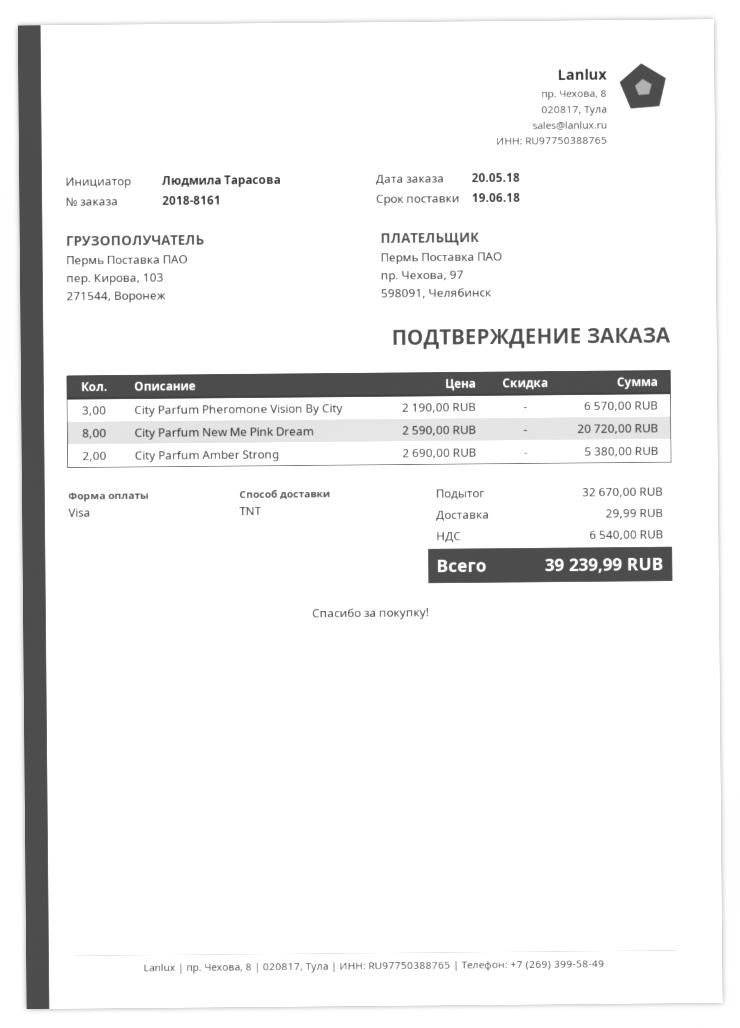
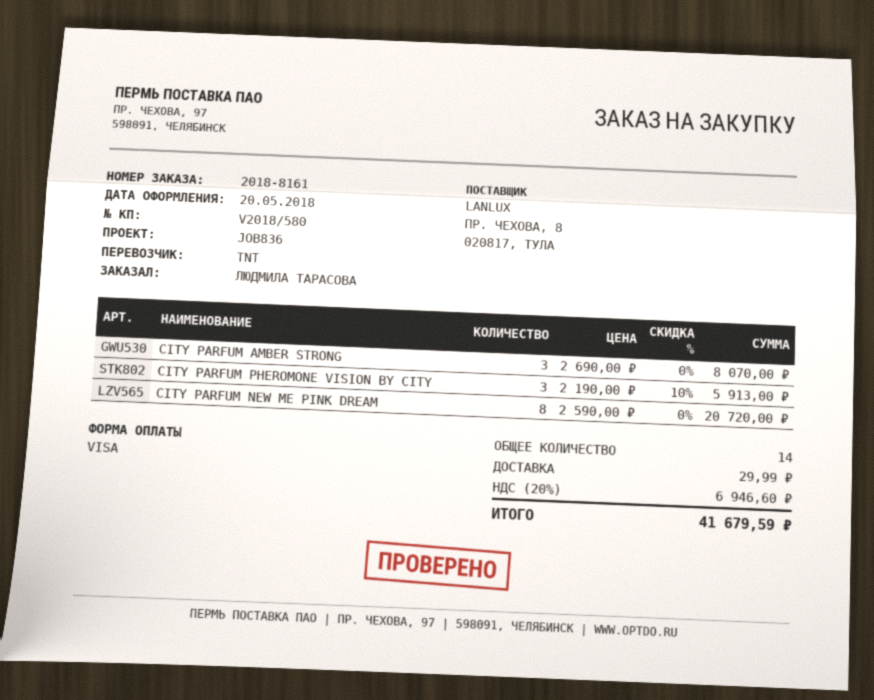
City Parfum Pheromone Vision By City: 3 x 2190.00 = 6570.00 -> 3 x 2190.00 - 10% = 5913.00
City Parfum Amber Strong: 2 x 2690.00 = 5380.00 -> 3 x 2690.00 = 8070.00
tax: 6540.00 -> 6946.60
total: 39239.99 -> 41679.59

